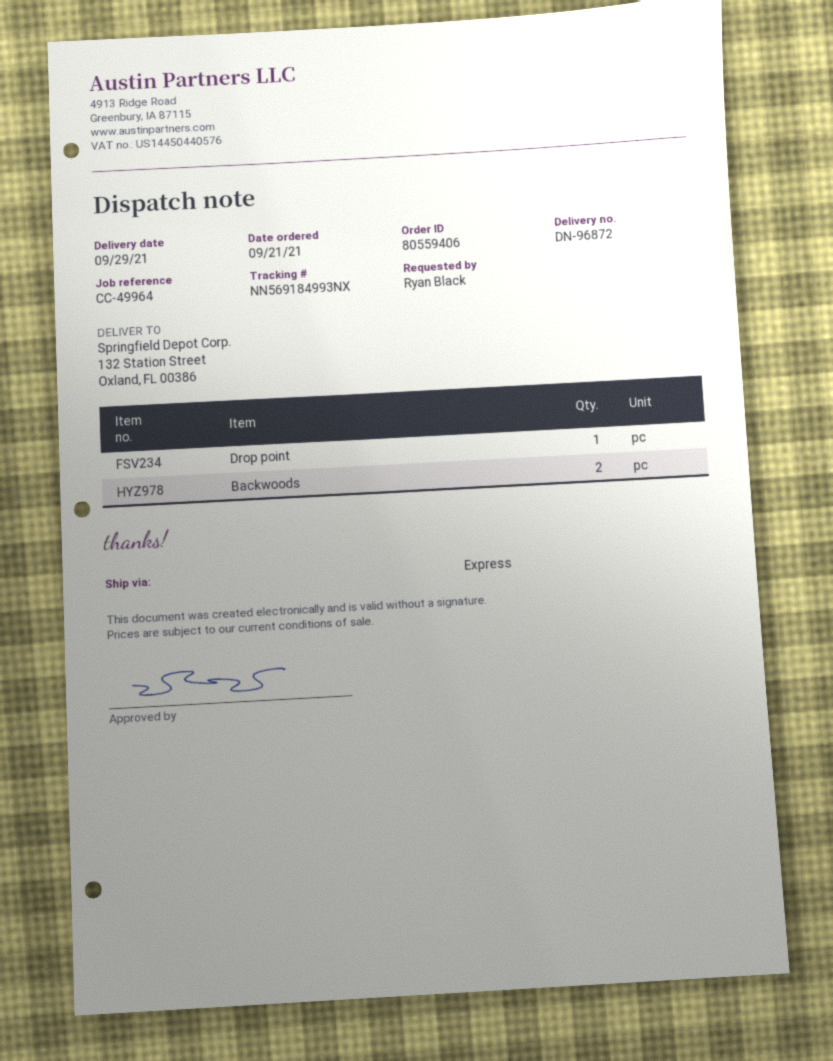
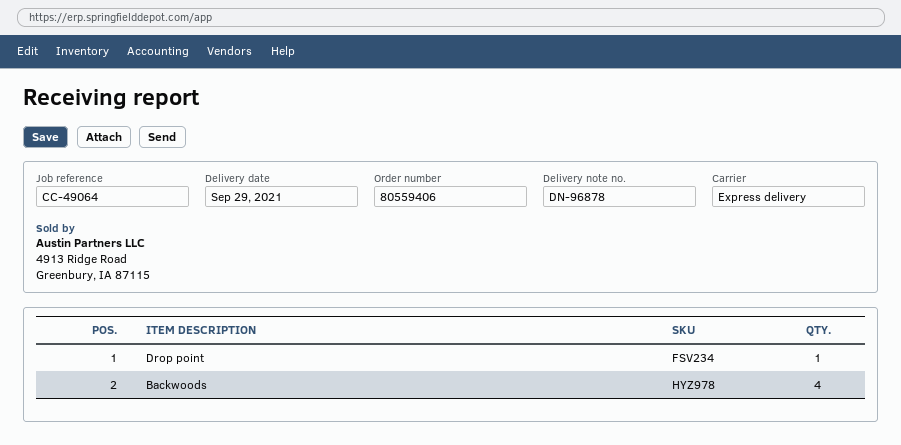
delivery note number: DN-96872 -> DN-96878
reference: CC-49964 -> CC-49064
Backwoods: 2 -> 4

